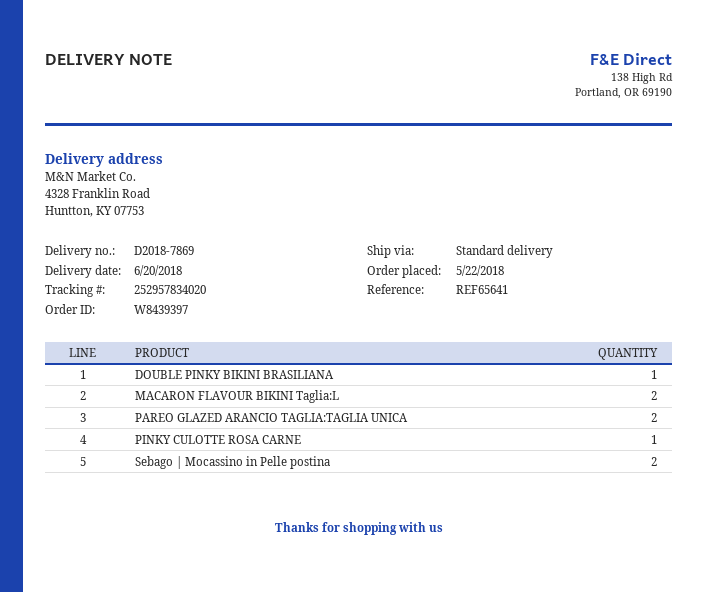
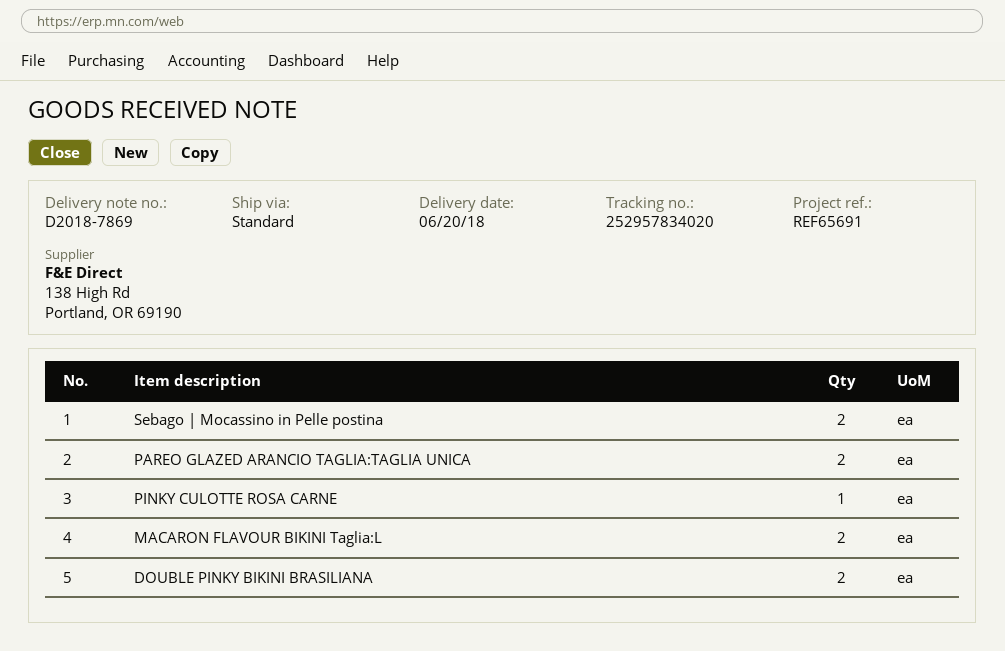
reference: REF65641 -> REF65691
DOUBLE PINKY BIKINI BRASILIANA: 1 -> 2

